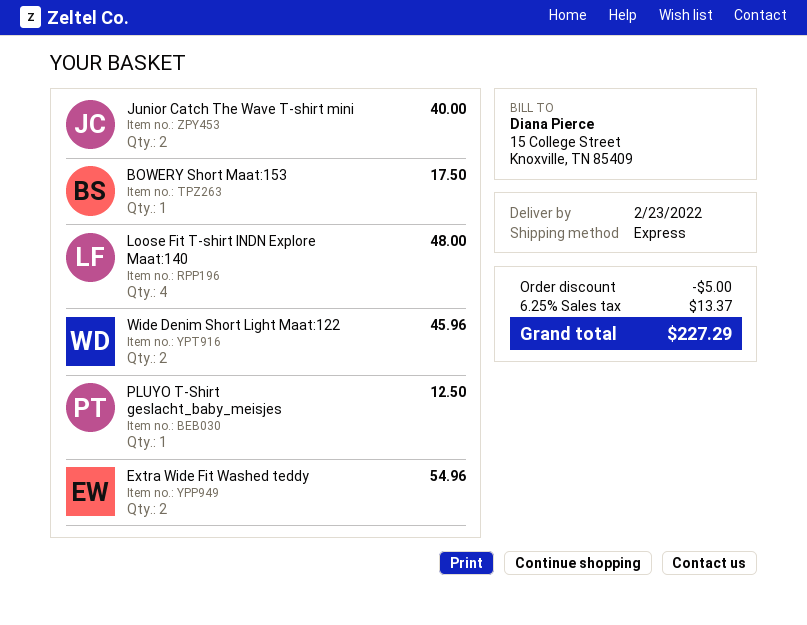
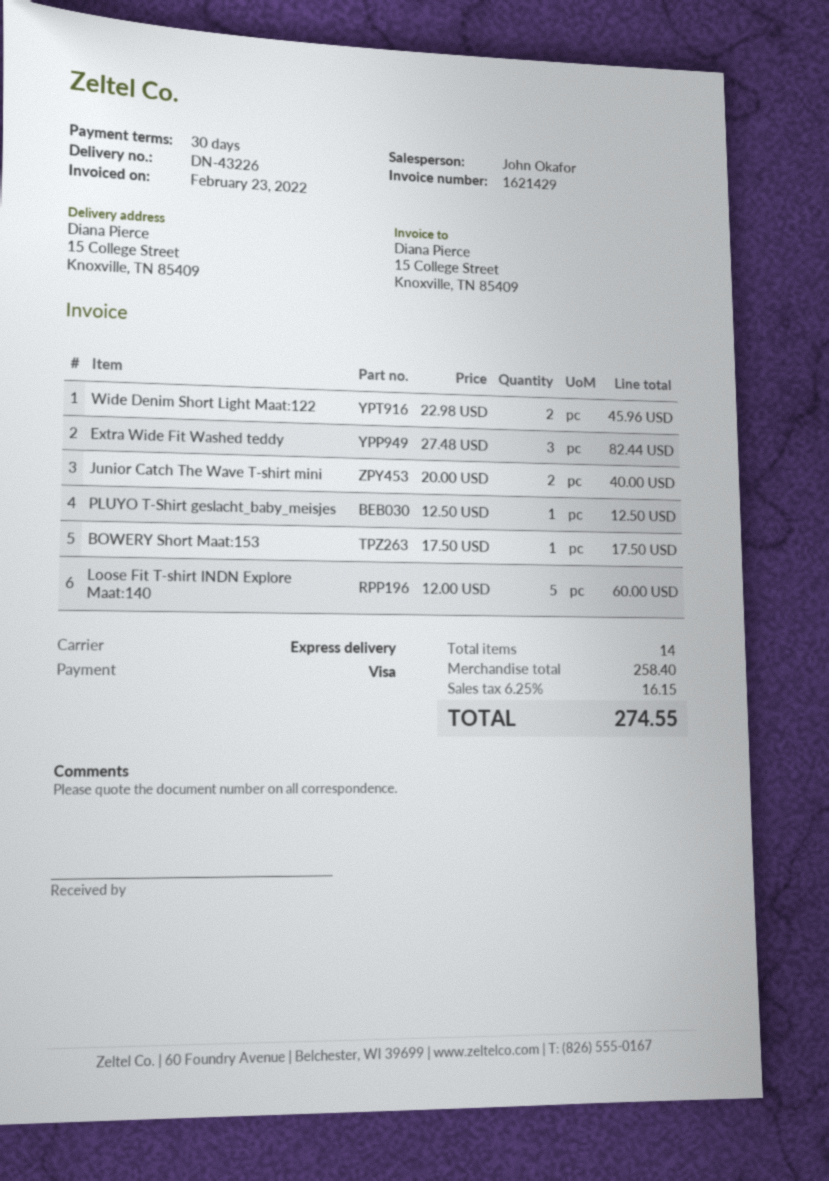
Loose Fit T-shirt INDN Explore Maat:140: 4 for 48.00 -> 5 for 60.00
Extra Wide Fit Washed teddy: 2 for 54.96 -> 3 for 82.44
discount: 5.00 -> none
tax: 6.25% = 13.37 -> 6.25% = 16.15
total: 227.29 -> 274.55

